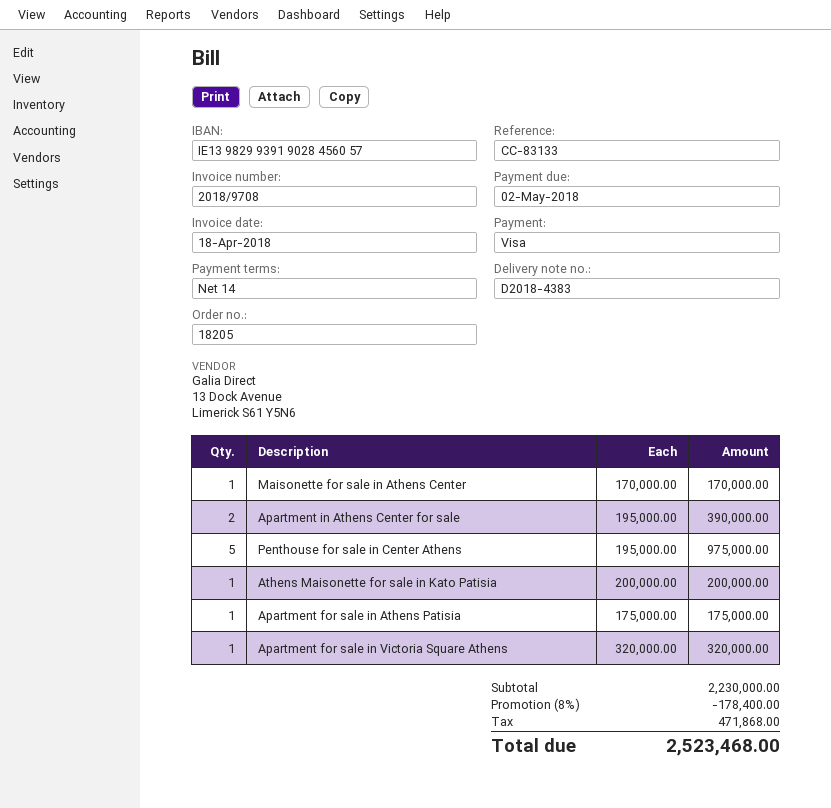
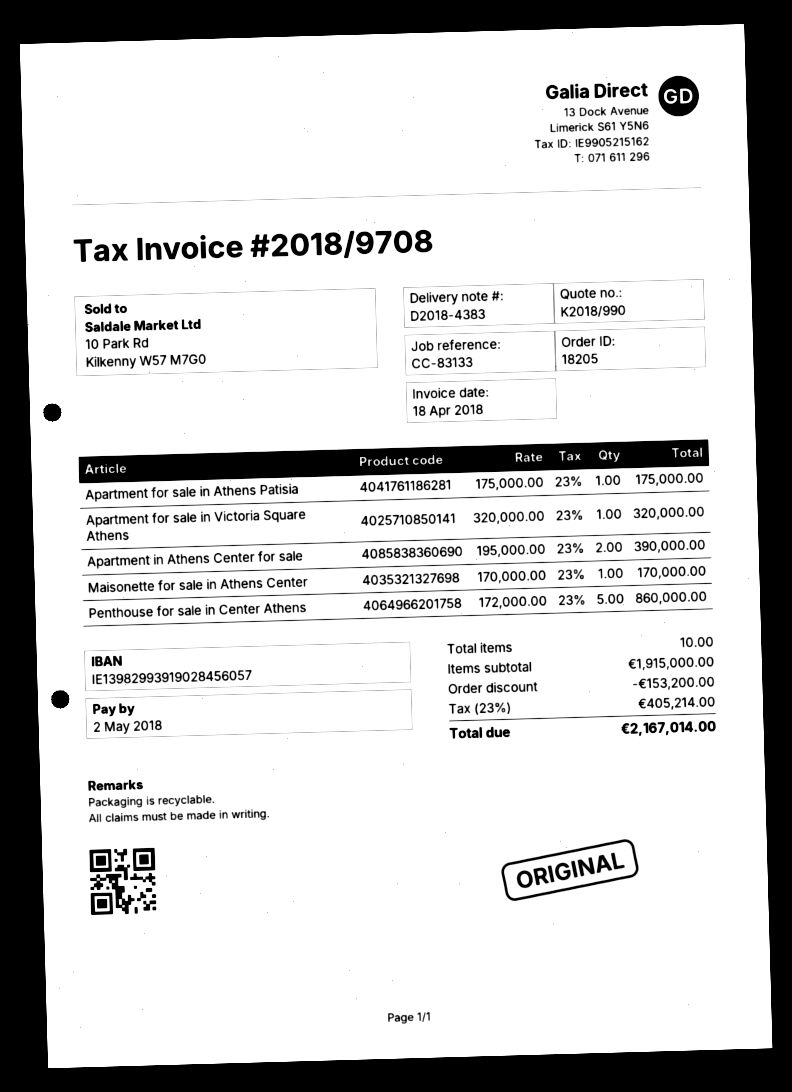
Penthouse for sale in Center Athens: 5 x 195000.00 = 975000.00 -> 5 x 172000.00 = 860000.00
Athens Maisonette for sale in Kato Patisia: 1 x 200000.00 = 200000.00 -> none
subtotal: 2230000.00 -> 1915000.00
discount: 178400.00 -> 153200.00
tax: 471868.00 -> 405214.00
total: 2523468.00 -> 2167014.00

